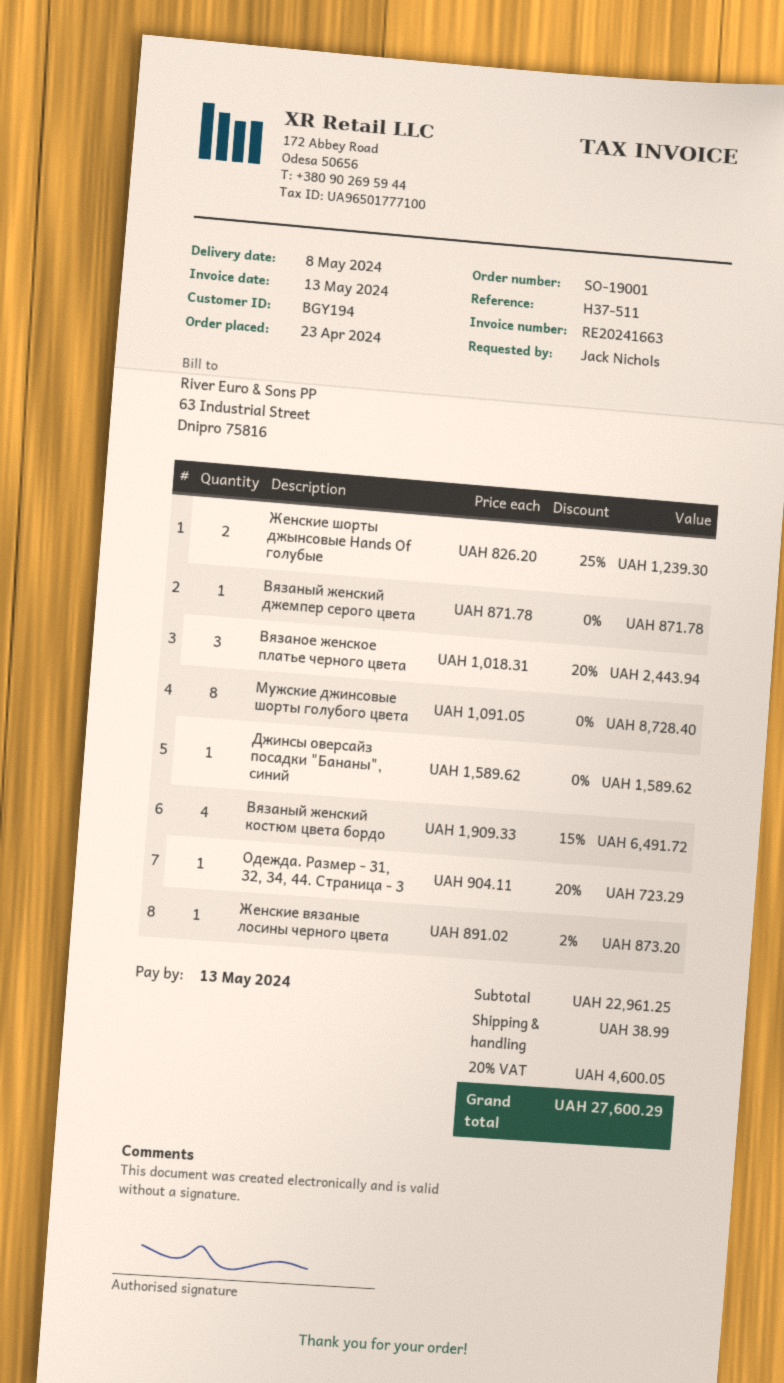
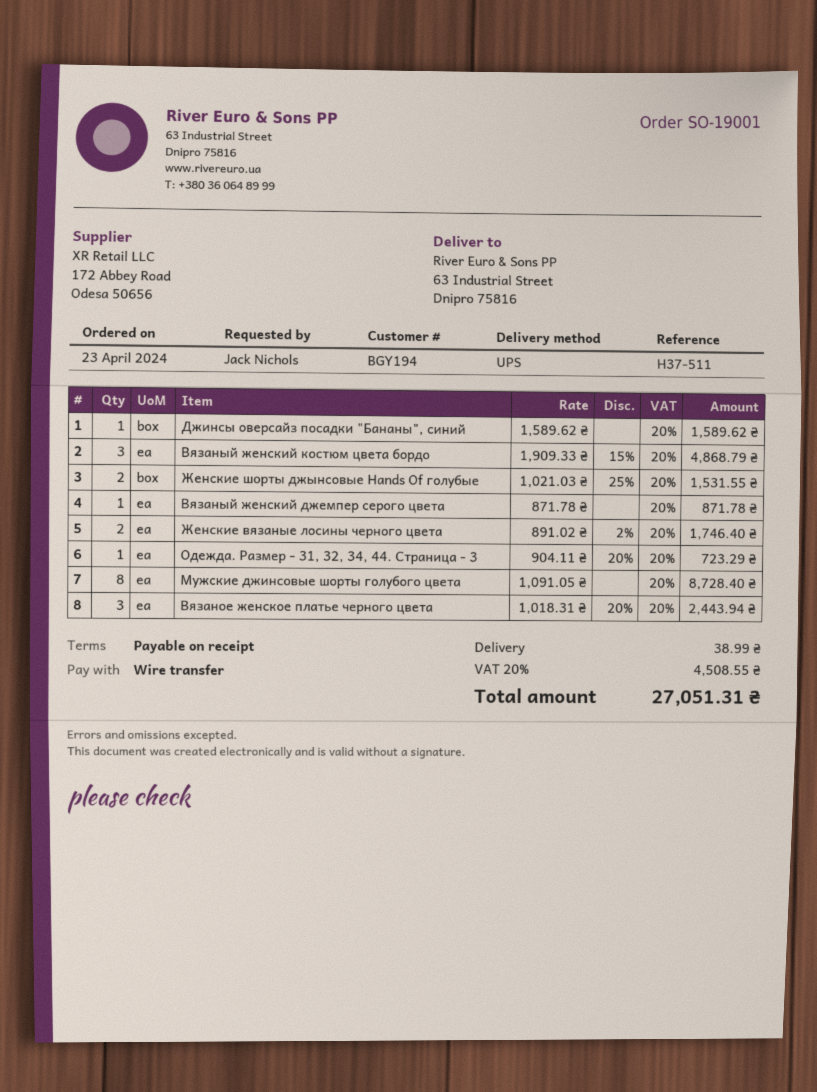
Женские шорты джынсовые Hands Of голубые: 2 x 826.20 - 25% = 1239.30 -> 2 x 1021.03 - 25% = 1531.55
Вязаный женский костюм цвета бордо: 4 x 1909.33 - 15% = 6491.72 -> 3 x 1909.33 - 15% = 4868.79
Женские вязаные лосины черного цвета: 1 x 891.02 - 2% = 873.20 -> 2 x 891.02 - 2% = 1746.40
tax: 20% = 4600.05 -> 20% = 4508.55
total: 27600.29 -> 27051.31

